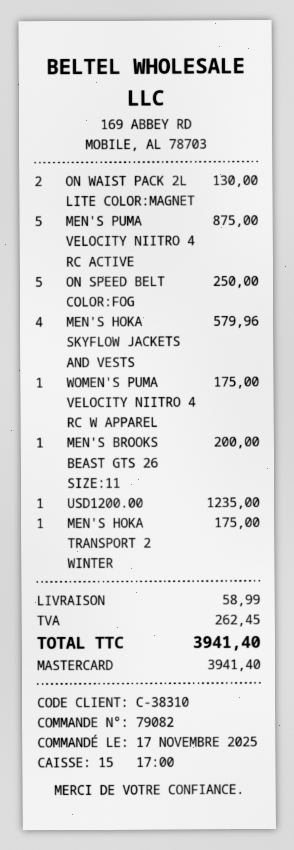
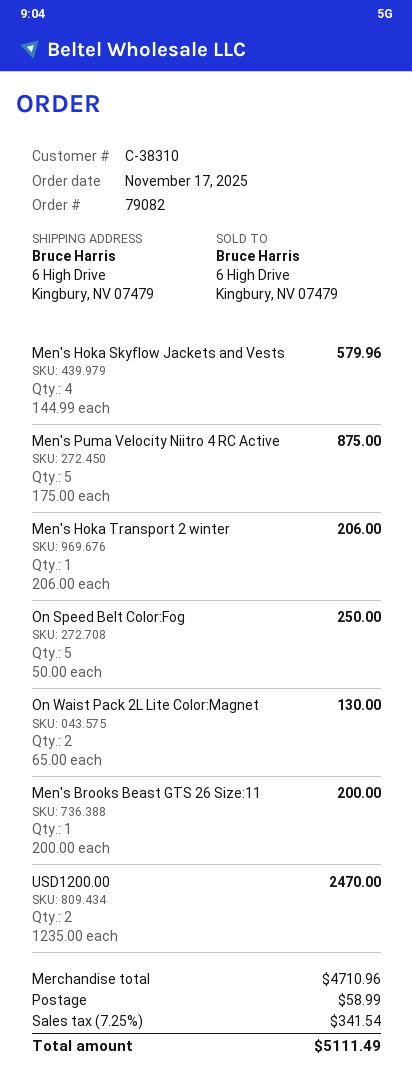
WOMEN'S PUMA VELOCITY NIITRO 4 RC W APPAREL: 1 for 175.00 -> none
USD1200.00: 1 for 1235.00 -> 2 for 2470.00
MEN'S HOKA TRANSPORT 2 WINTER: 1 for 175.00 -> 1 for 206.00
tax: 262.45 -> 341.54
total: 3941.40 -> 5111.49

